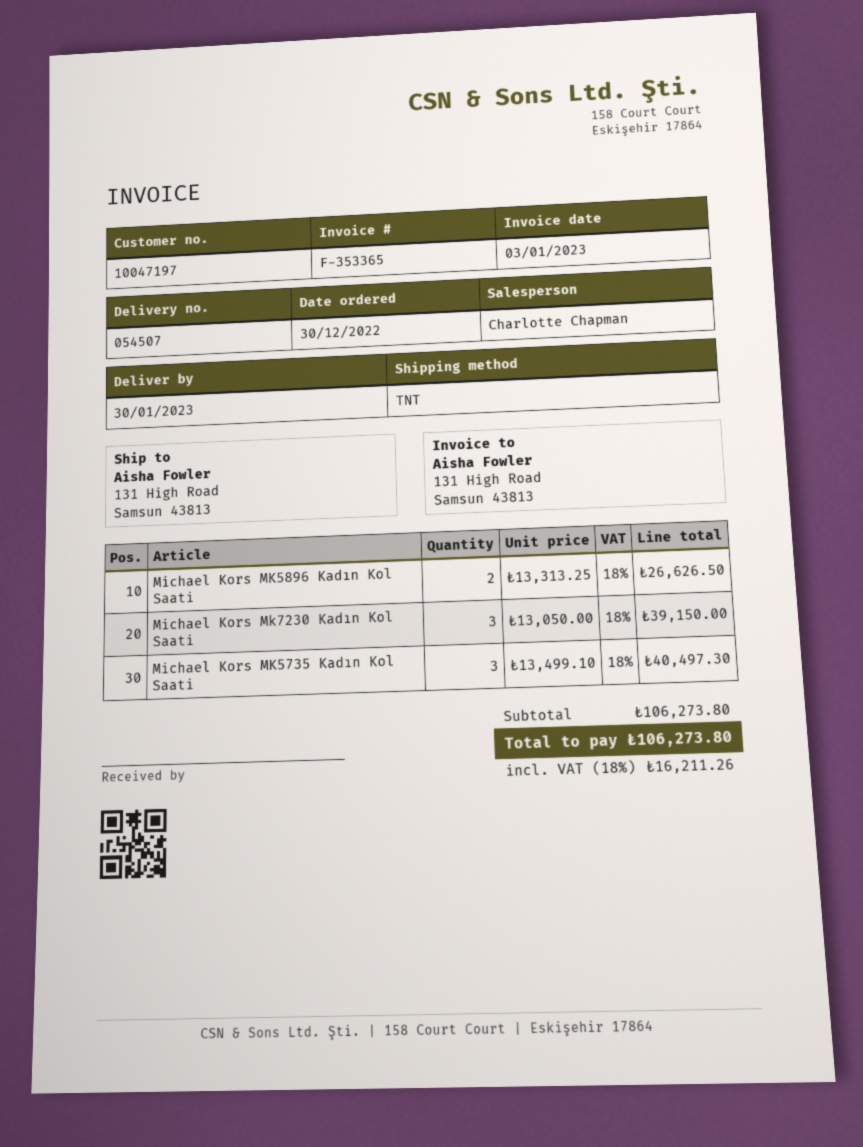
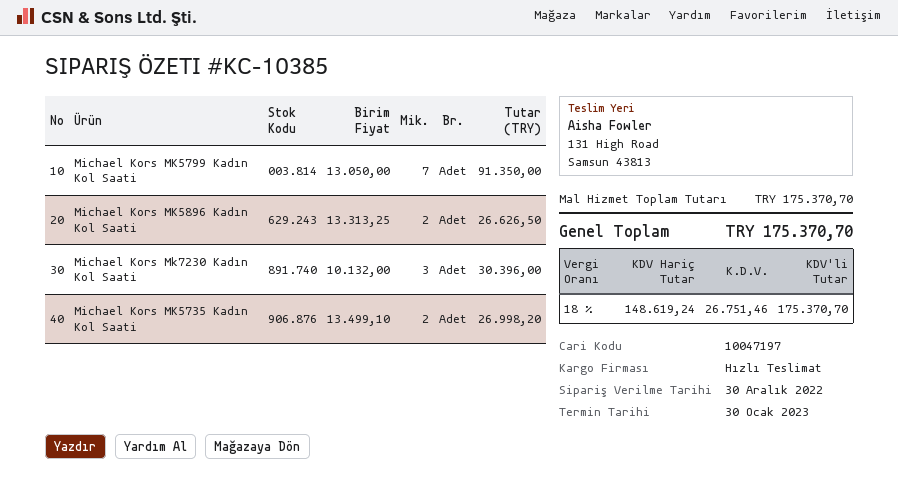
shipping method: TNT -> express
Michael Kors Mk7230 Kadın Kol Saati: 3 x 13050.00 = 39150.00 -> 3 x 10132.00 = 30396.00
Michael Kors MK5735 Kadın Kol Saati: 3 x 13499.10 = 40497.30 -> 2 x 13499.10 = 26998.20
Michael Kors MK5799 Kadın Kol Saati: none -> 7 x 13050.00 = 91350.00
subtotal: 106273.80 -> 175370.70
tax: 18% = 16211.26 -> 18% = 26751.46
total: 106273.80 -> 175370.70

